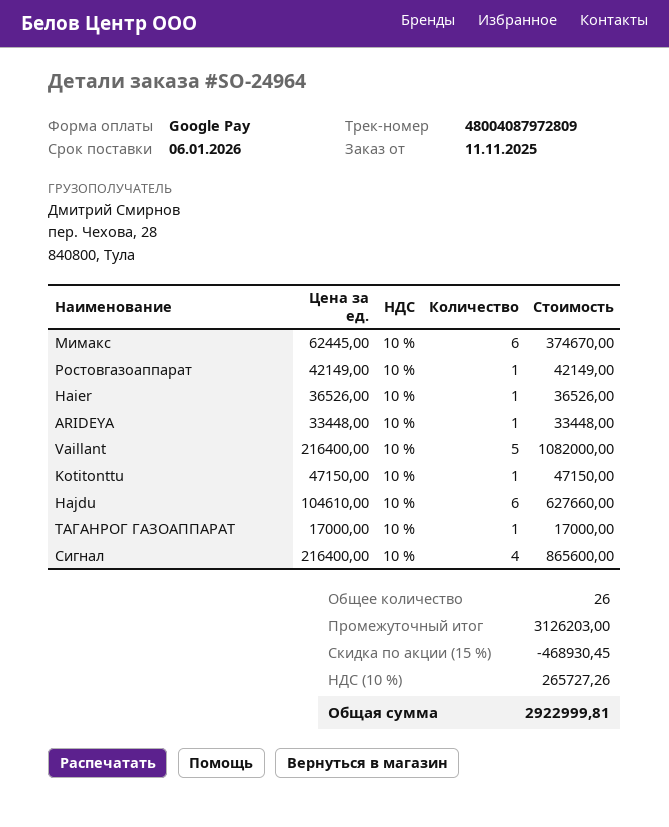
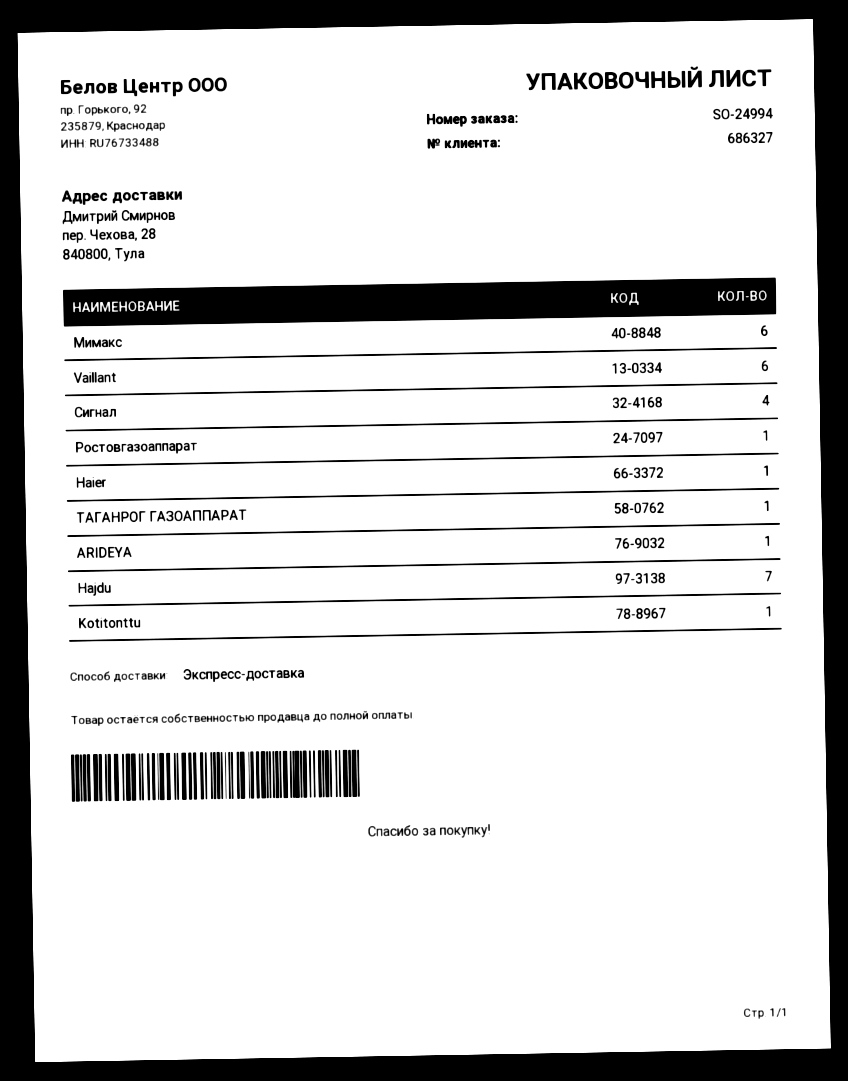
order number: SO-24964 -> SO-24994
Vaillant: 5 -> 6
Hajdu: 6 -> 7

